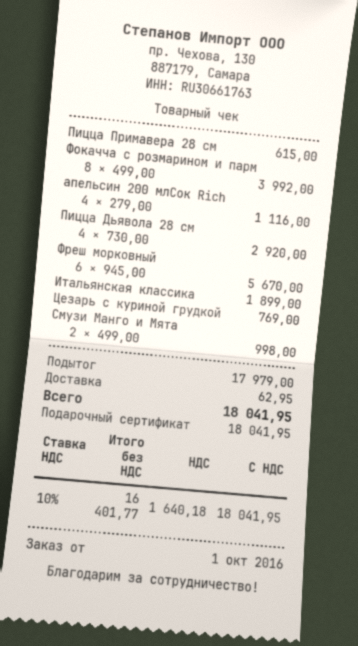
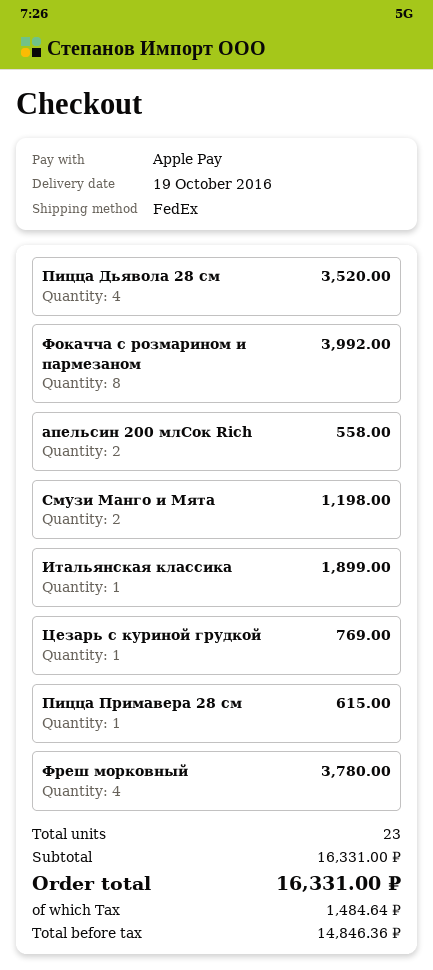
payment method: gift card -> Apple Pay
апельсин 200 млСок Rich: 4 for 1116.00 -> 2 for 558.00
Пицца Дьявола 28 см: 4 for 2920.00 -> 4 for 3520.00
Фреш морковный: 6 for 5670.00 -> 4 for 3780.00
Смузи Манго и Мята: 2 for 998.00 -> 2 for 1198.00
subtotal: 17979.00 -> 16331.00
shipping: 62.95 -> none
net: 16401.77 -> 14846.36
tax: 1640.18 -> 1484.64
total: 18041.95 -> 16331.00

